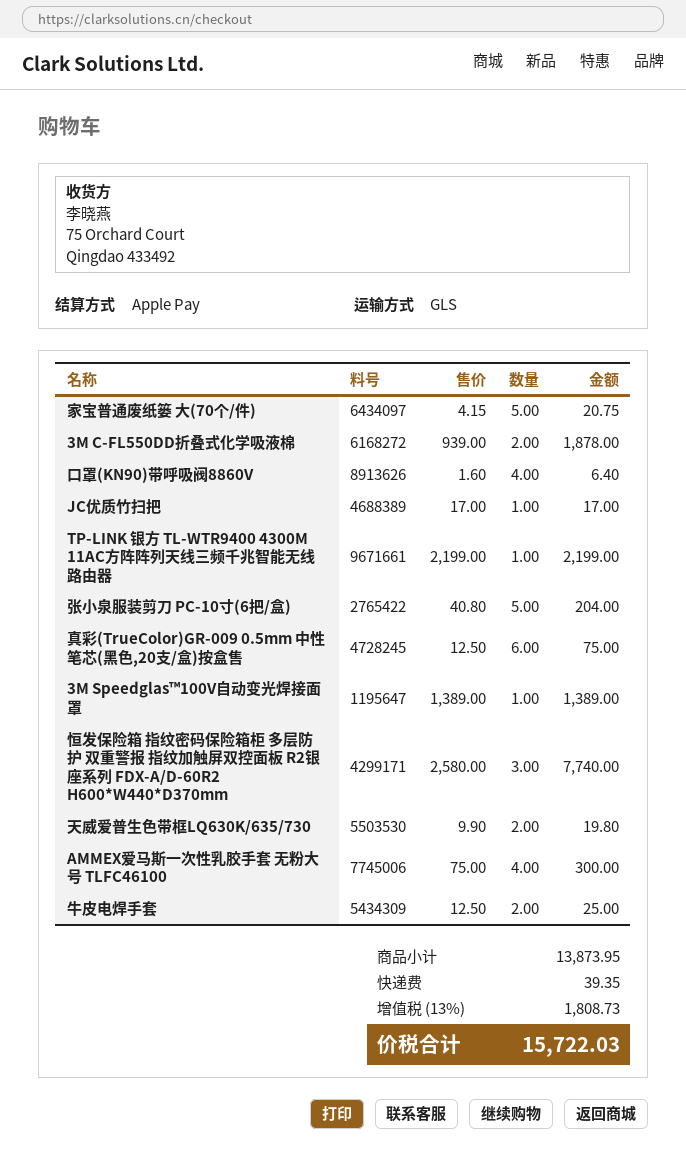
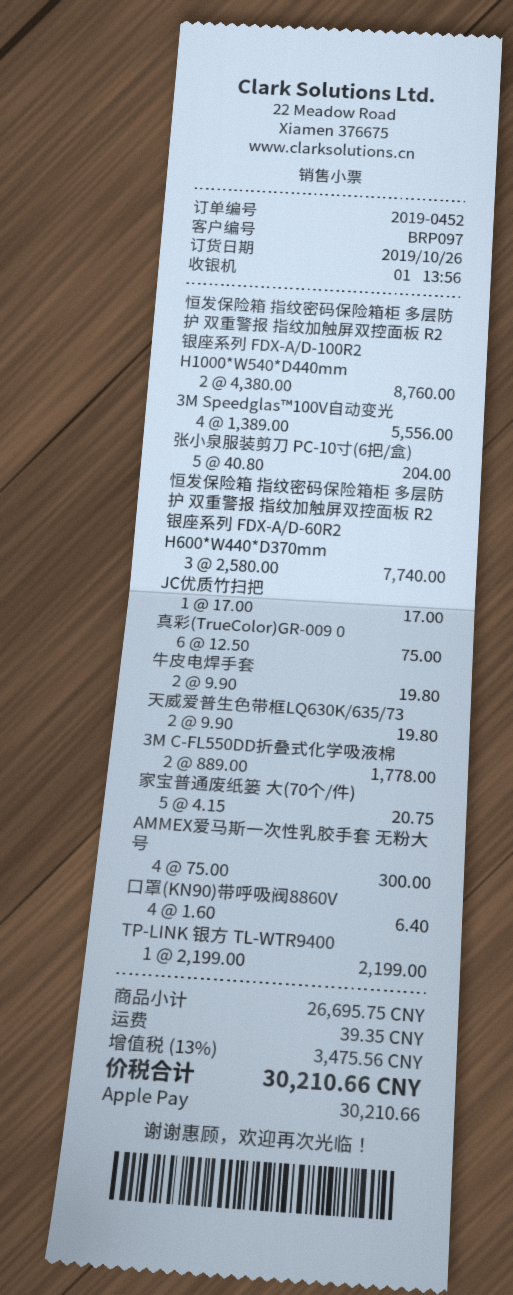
3M C-FL550DD折叠式化学吸液棉: 2 x 939.00 = 1878.00 -> 2 x 889.00 = 1778.00
3M Speedglas™100V自动变光焊接面罩: 1 x 1389.00 = 1389.00 -> 4 x 1389.00 = 5556.00
牛皮电焊手套: 2 x 12.50 = 25.00 -> 2 x 9.90 = 19.80
恒发保险箱 指纹密码保险箱柜 多层防护 双重警报 指纹加触屏双控面板 R2银座系列 FDX-A/D-100R2 H1000*W540*D440mm: none -> 2 x 4380.00 = 8760.00
subtotal: 13873.95 -> 26695.75
tax: 13% = 1808.73 -> 13% = 3475.56
total: 15722.03 -> 30210.66

